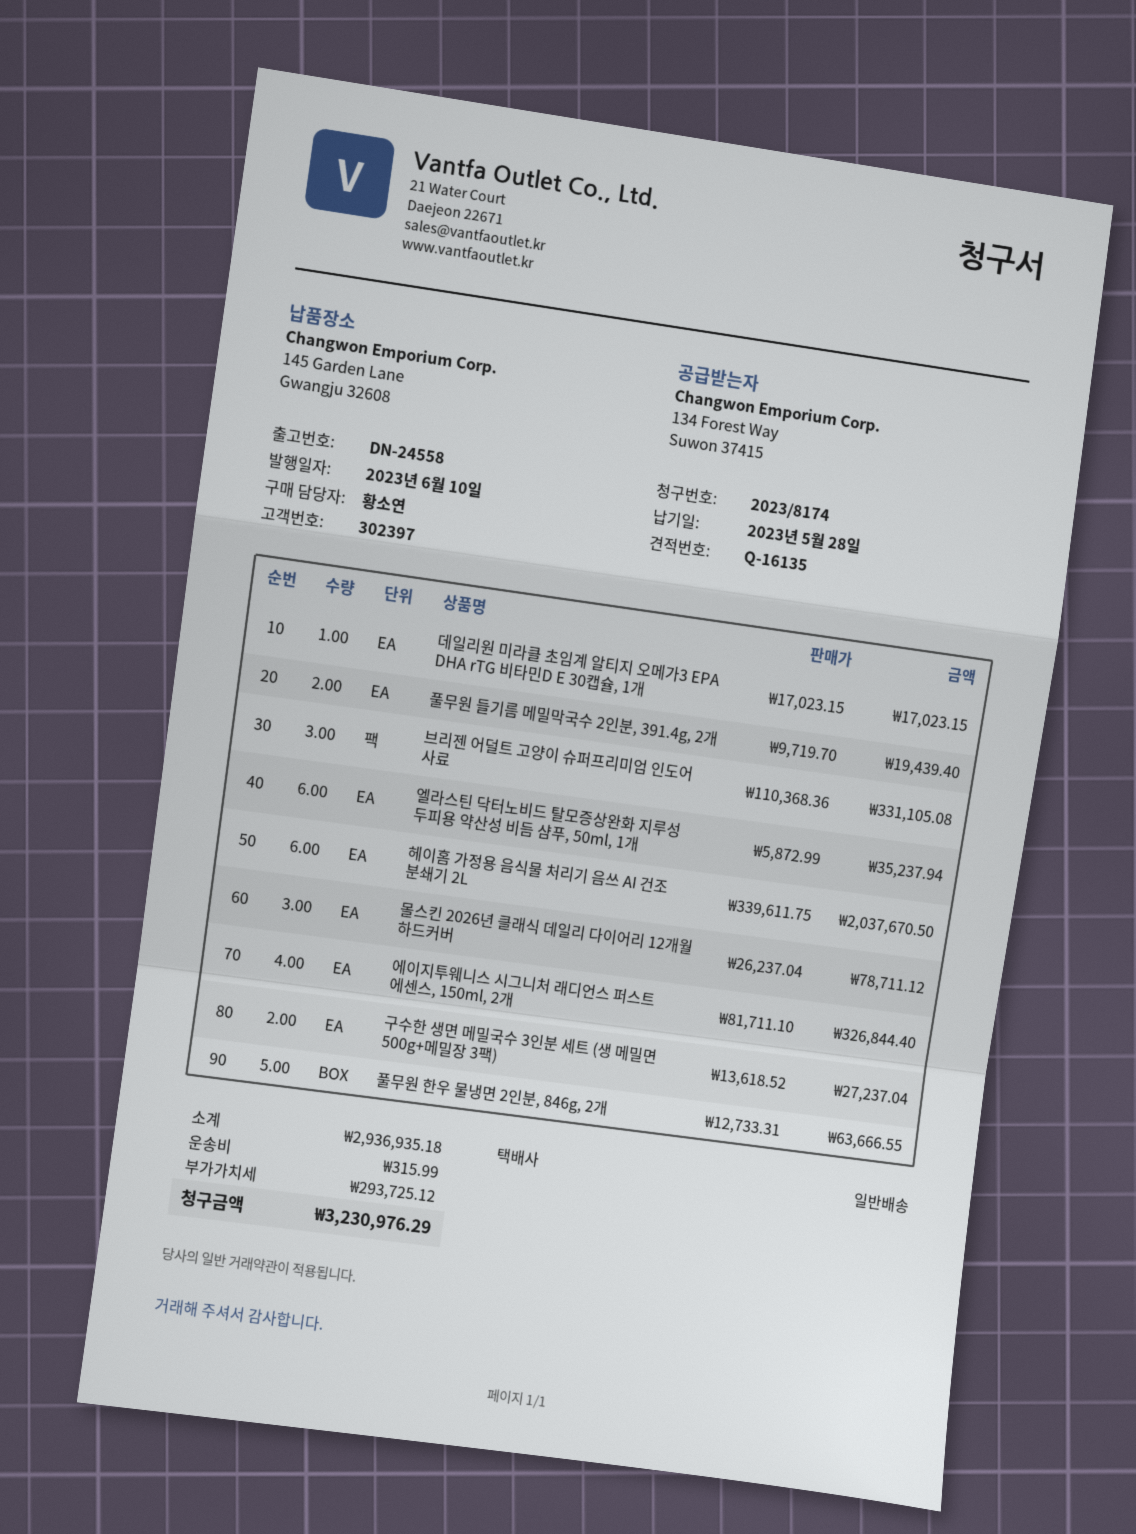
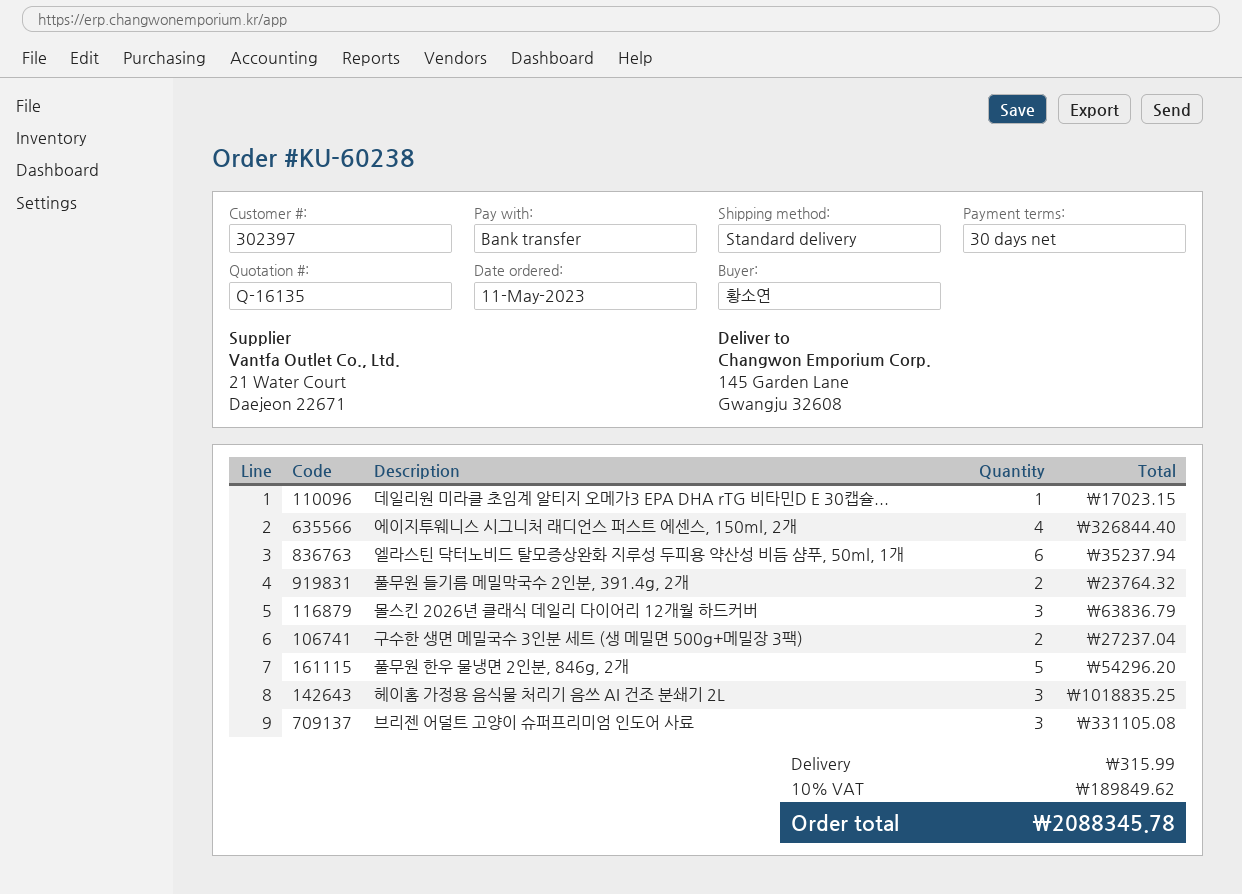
풀무원 들기름 메밀막국수 2인분, 391.4g, 2개: 2 for 19439.40 -> 2 for 23764.32
헤이홈 가정용 음식물 처리기 음쓰 AI 건조 분쇄기 2L: 6 for 2037670.50 -> 3 for 1018835.25
몰스킨 2026년 클래식 데일리 다이어리 12개월 하드커버: 3 for 78711.12 -> 3 for 63836.79
풀무원 한우 물냉면 2인분, 846g, 2개: 5 for 63666.55 -> 5 for 54296.20
tax: 293725.12 -> 189849.62
total: 3230976.29 -> 2088345.78

